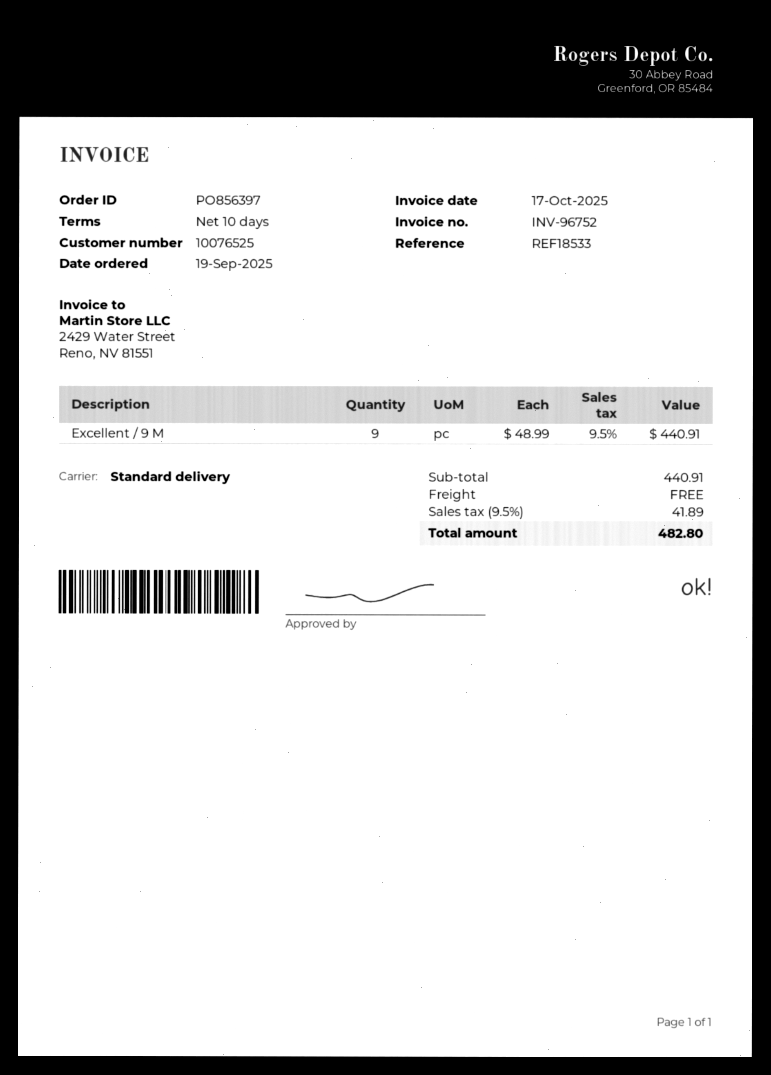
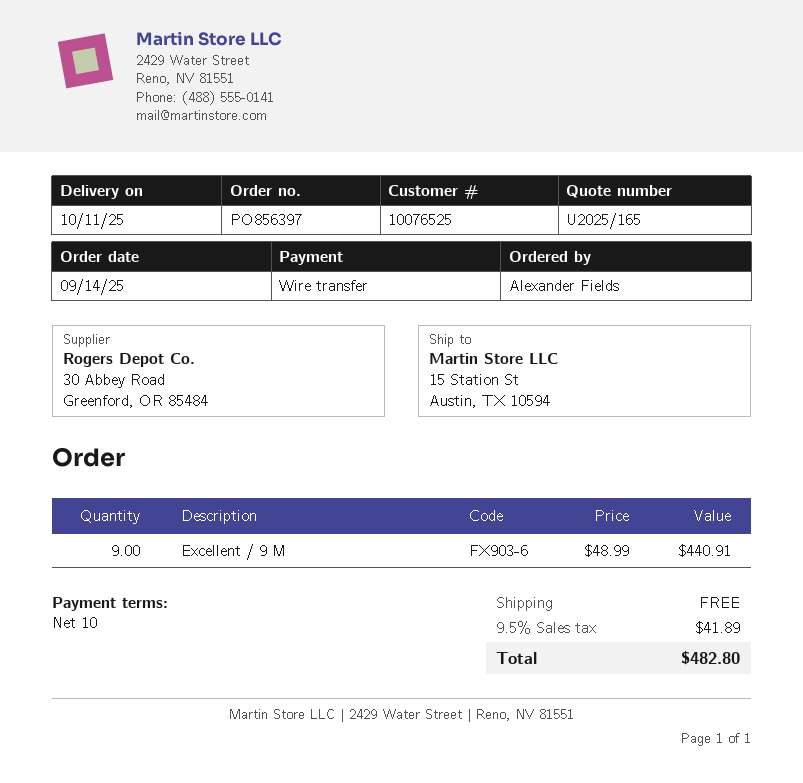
order date: 2025-09-19 -> 2025-09-14

